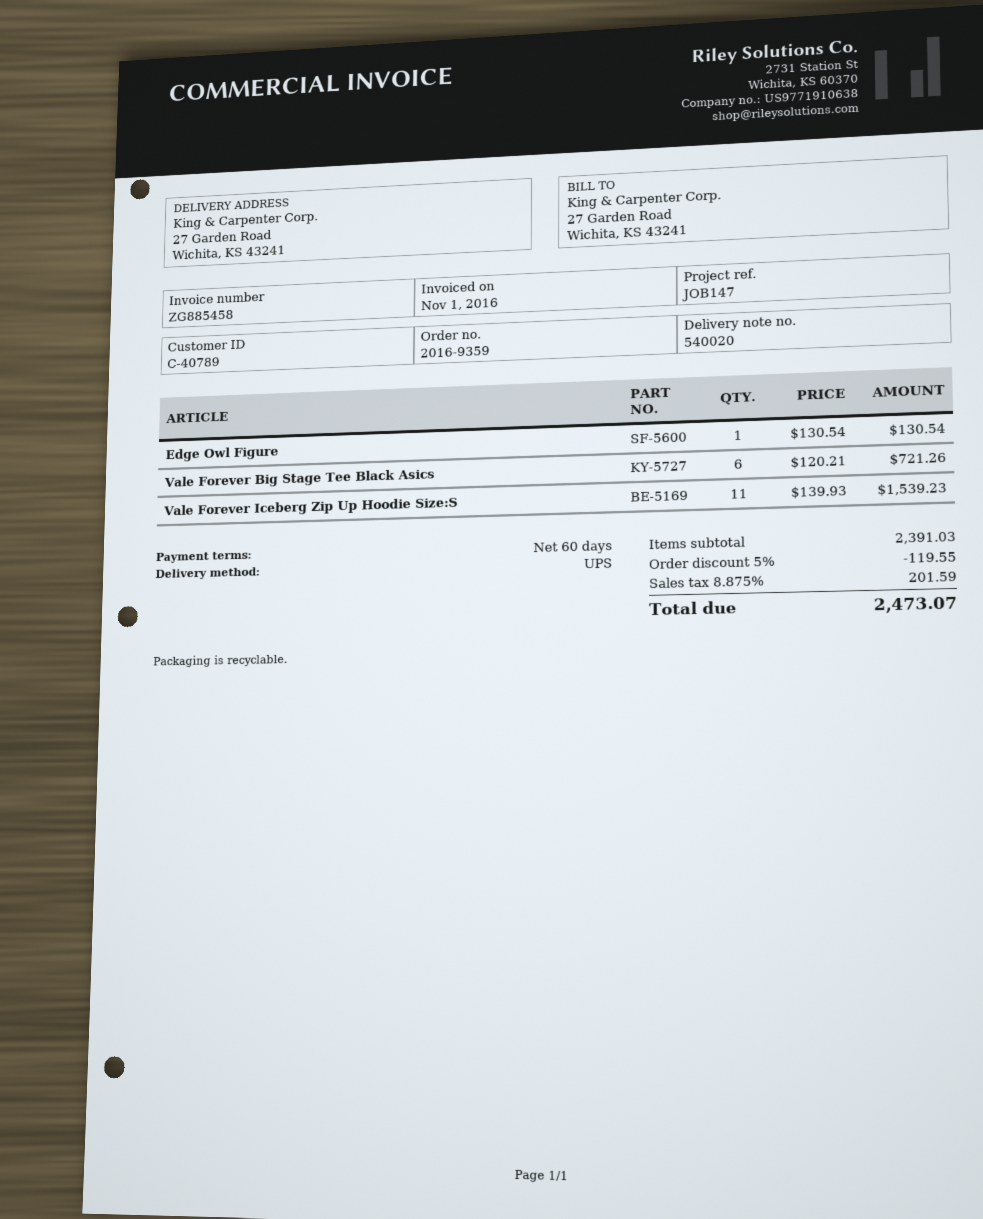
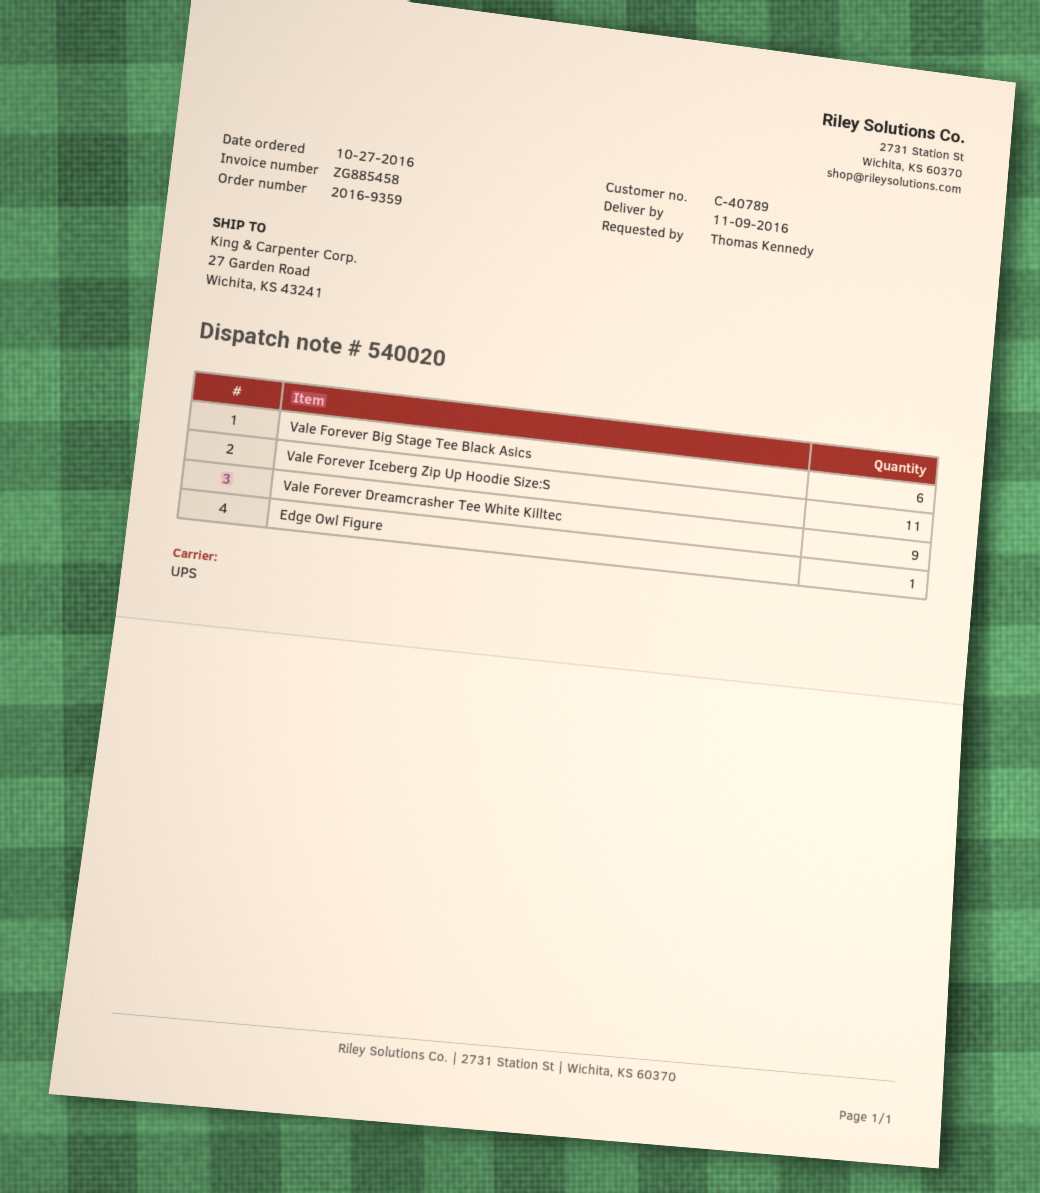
Vale Forever Dreamcrasher Tee White Killtec: none -> 9

